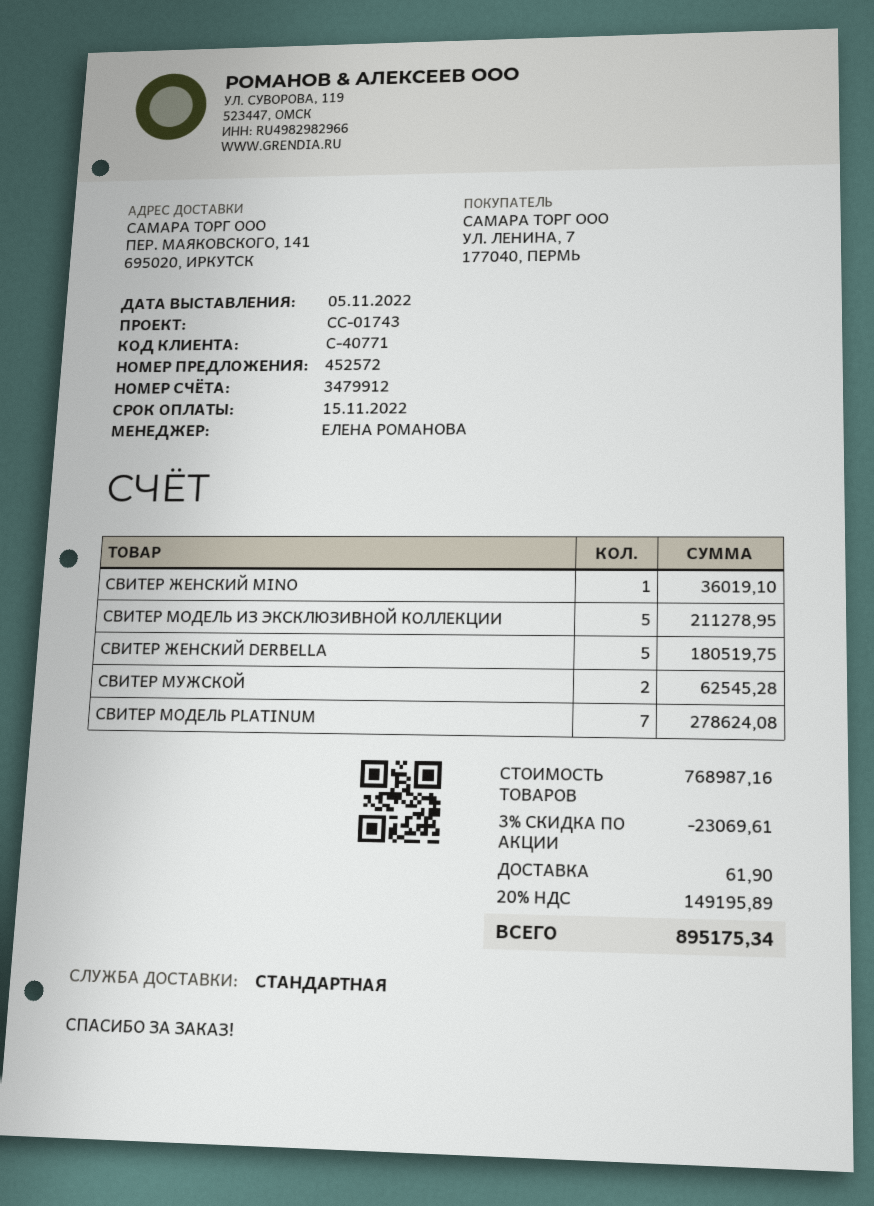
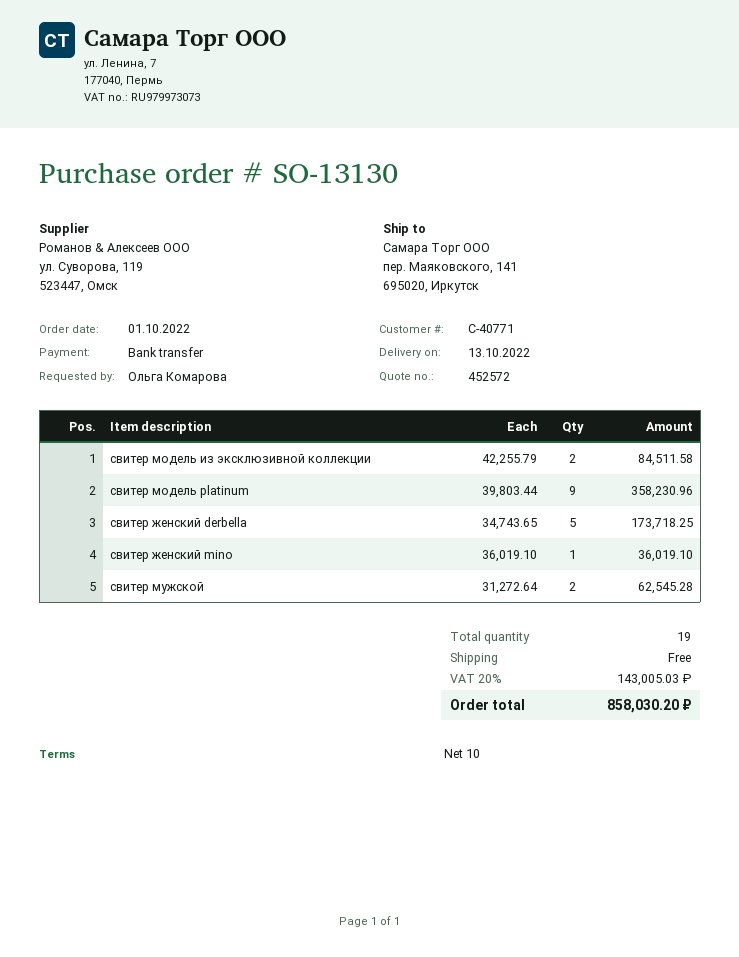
СВИТЕР МОДЕЛЬ ИЗ ЭКСКЛЮЗИВНОЙ КОЛЛЕКЦИИ: 5 for 211278.95 -> 2 for 84511.58
СВИТЕР ЖЕНСКИЙ DERBELLA: 5 for 180519.75 -> 5 for 173718.25
СВИТЕР МОДЕЛЬ PLATINUM: 7 for 278624.08 -> 9 for 358230.96
discount: 3% = 23069.61 -> none
shipping: 61.90 -> 0.00
tax: 20% = 149195.89 -> 20% = 143005.03
total: 895175.34 -> 858030.20

